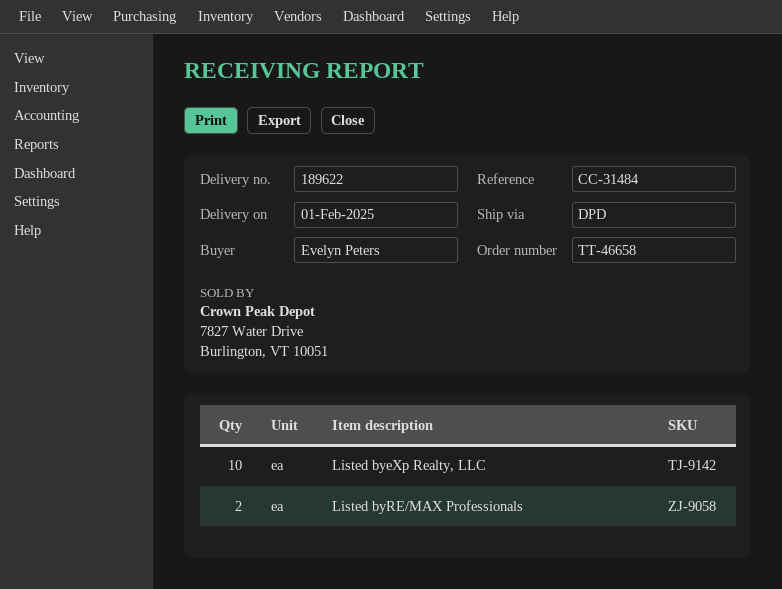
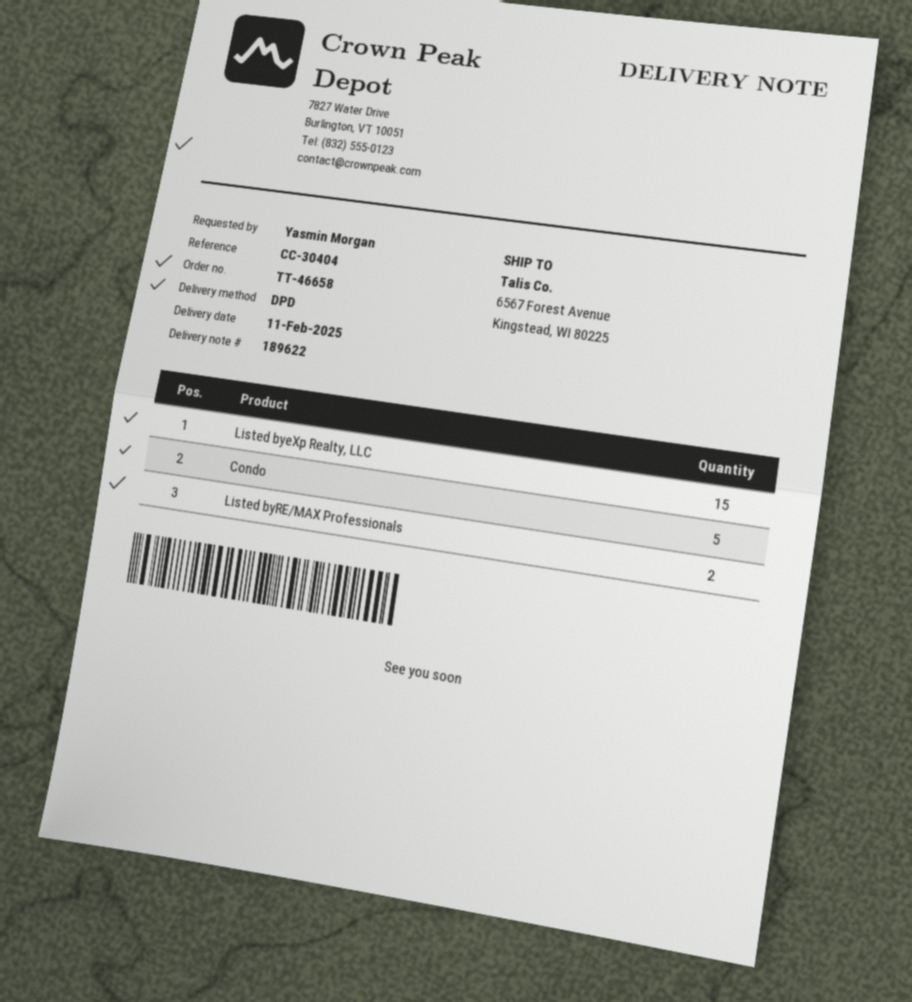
delivery date: 2025-02-01 -> 2025-02-11
reference: CC-31484 -> CC-30404
ordered by: Evelyn Peters -> Yasmin Morgan
Listed byeXp Realty, LLC: 10 -> 15
Condo: none -> 5

